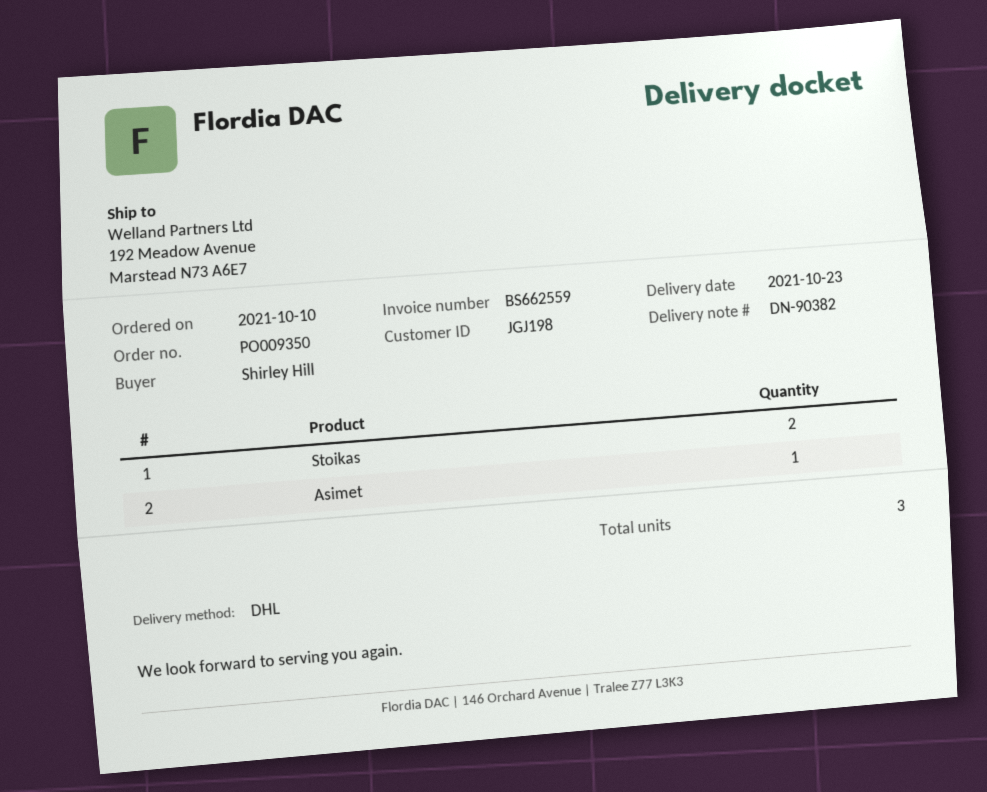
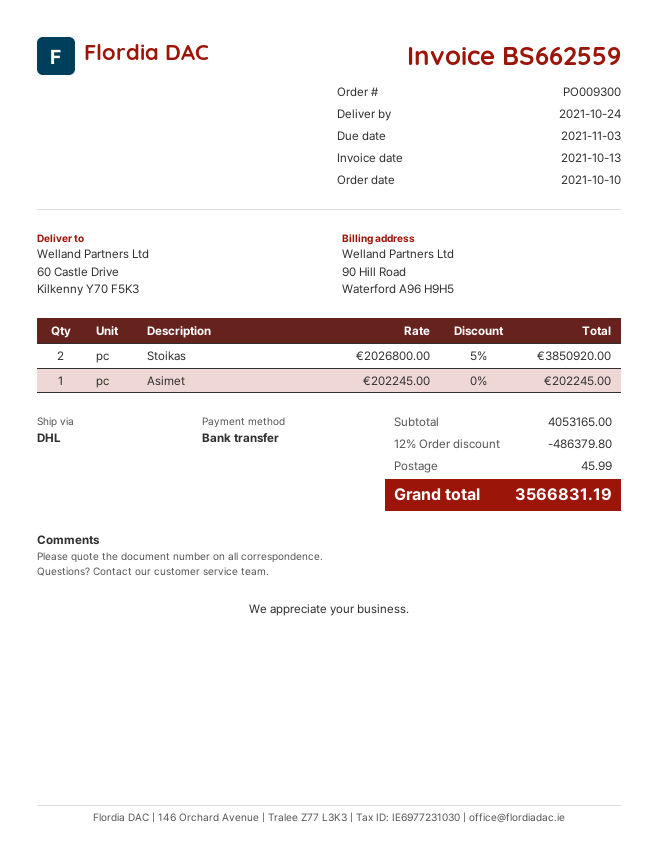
order number: PO009350 -> PO009300
delivery date: 2021-10-23 -> 2021-10-24
ship to: 192 Meadow Avenue, Marstead N73 A6E7 -> 60 Castle Drive, Kilkenny Y70 F5K3

